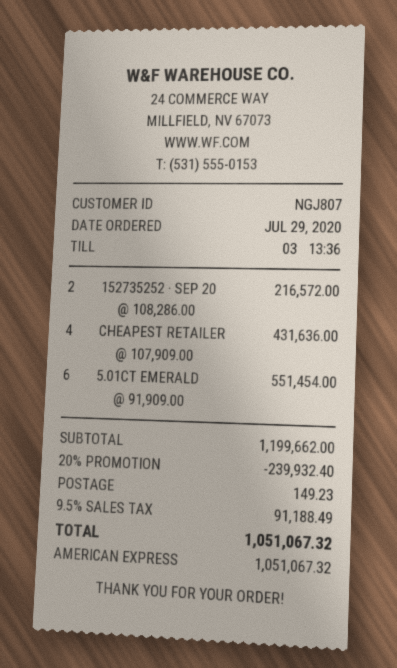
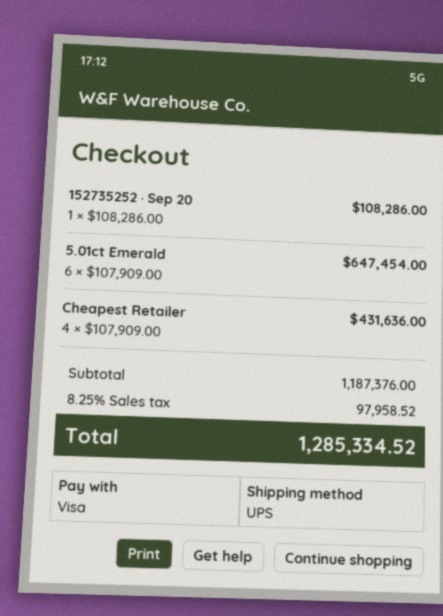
payment method: American Express -> Visa
152735252 · SEP 20: 2 x 108286.00 = 216572.00 -> 1 x 108286.00 = 108286.00
5.01CT EMERALD: 6 x 91909.00 = 551454.00 -> 6 x 107909.00 = 647454.00
subtotal: 1199662.00 -> 1187376.00
discount: 20% = 239932.40 -> none
shipping: 149.23 -> none
tax: 9.5% = 91188.49 -> 8.25% = 97958.52
total: 1051067.32 -> 1285334.52

